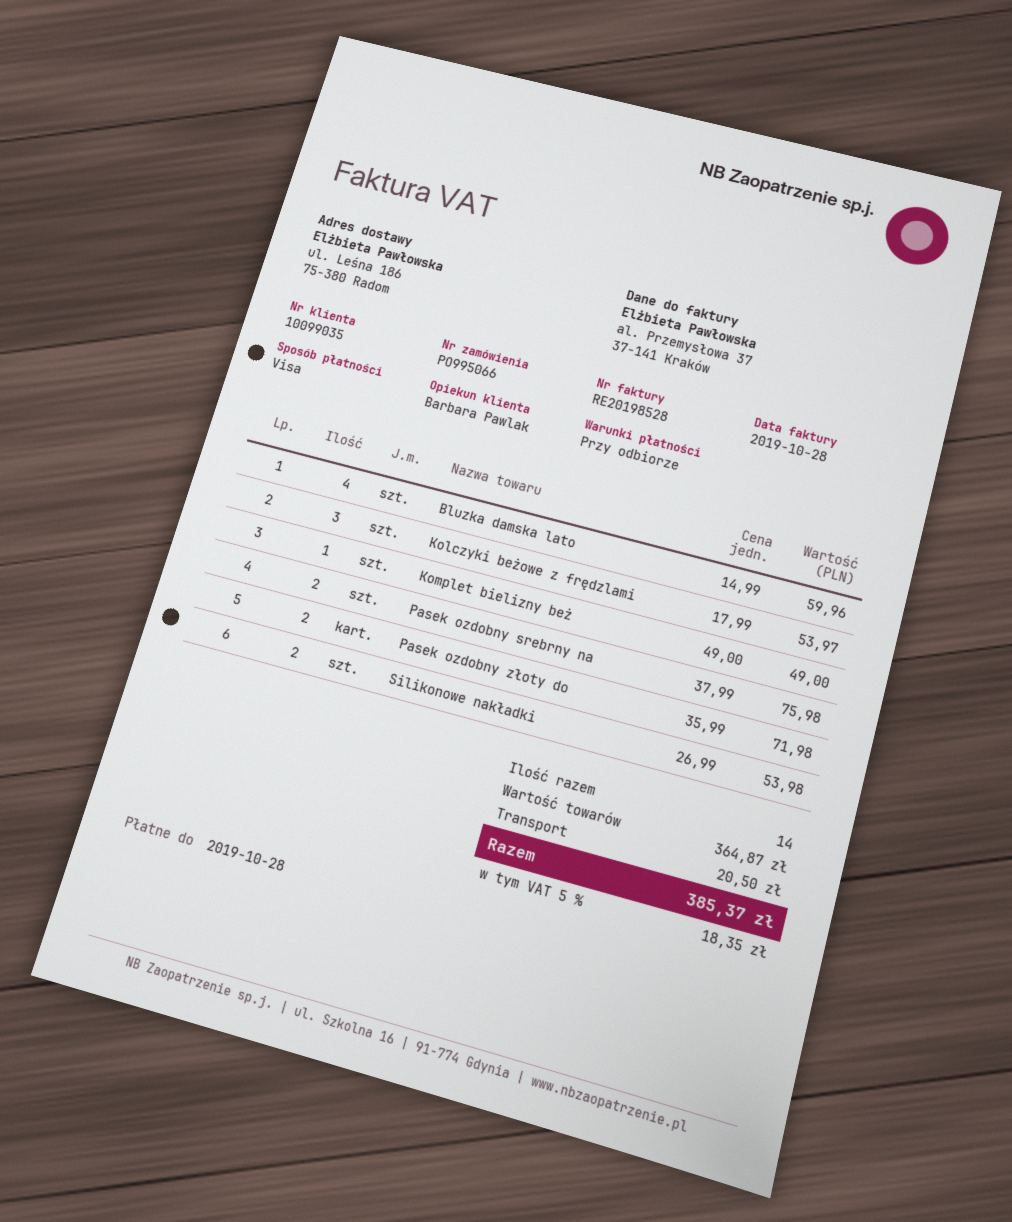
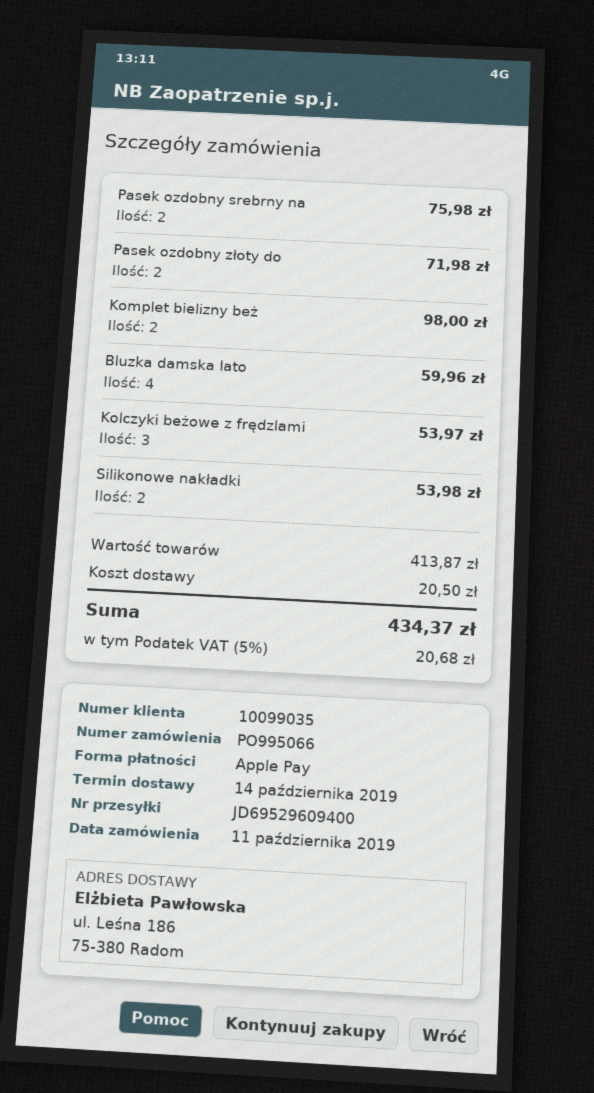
payment method: Visa -> Apple Pay
Komplet bielizny beż: 1 for 49.00 -> 2 for 98.00
subtotal: 364.87 -> 413.87
tax: 5% = 18.35 -> 5% = 20.68
total: 385.37 -> 434.37

